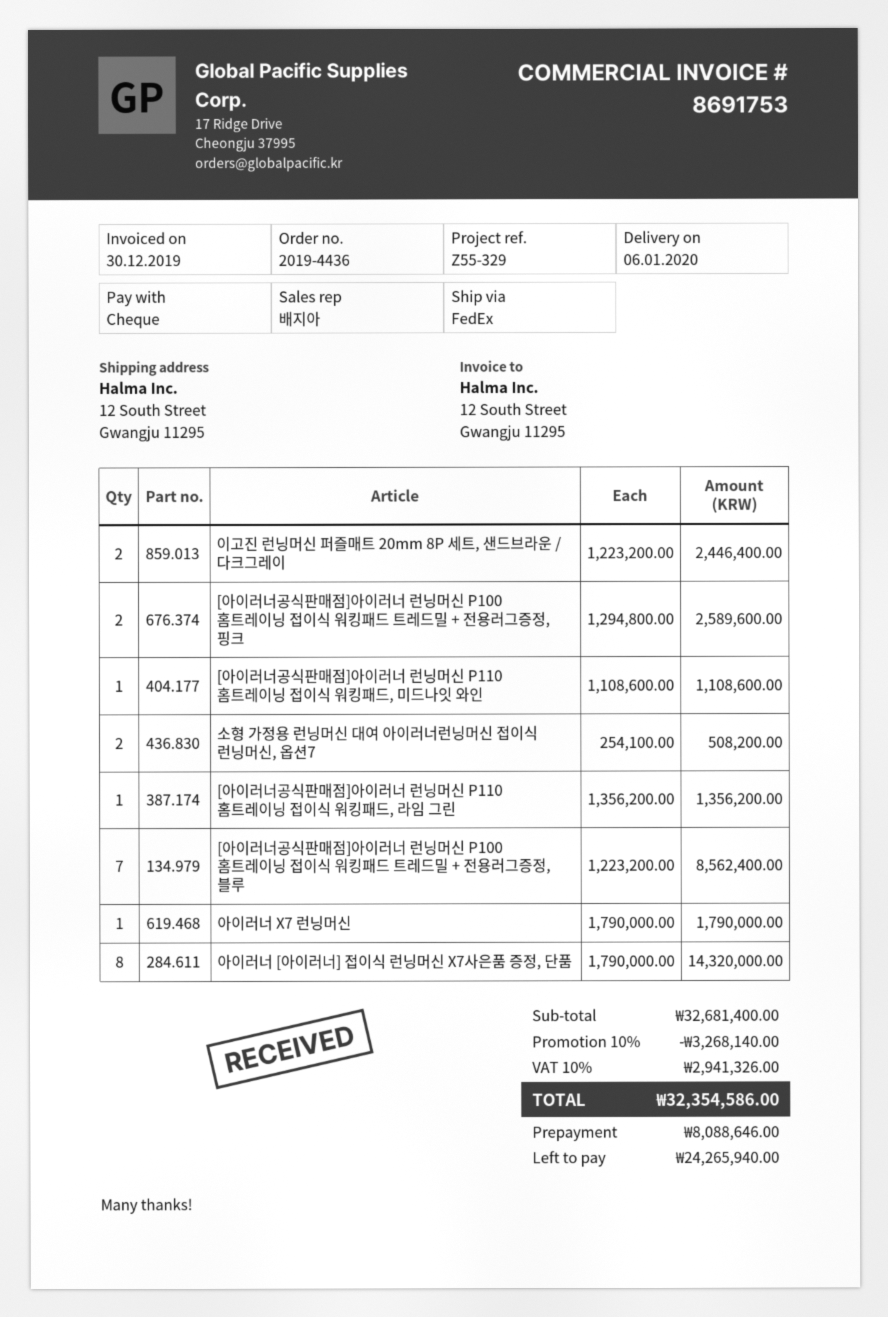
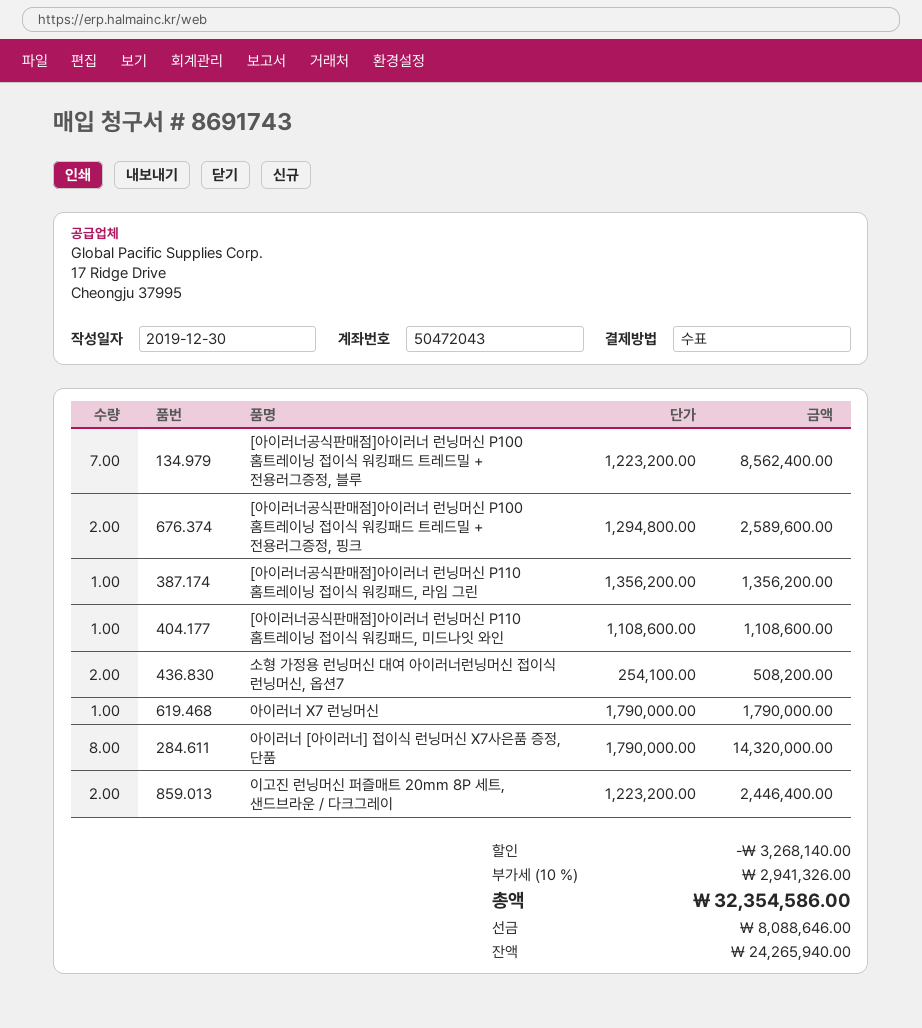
invoice number: 8691753 -> 8691743

